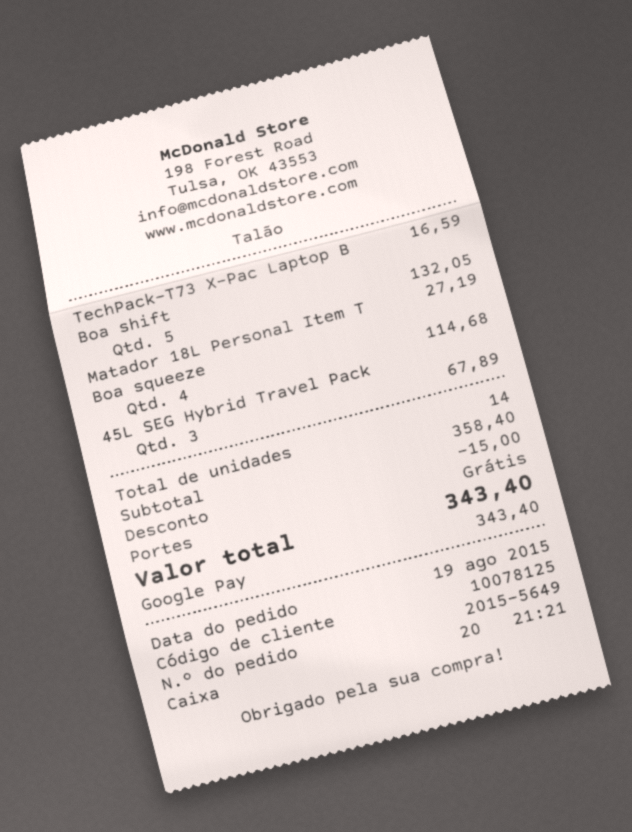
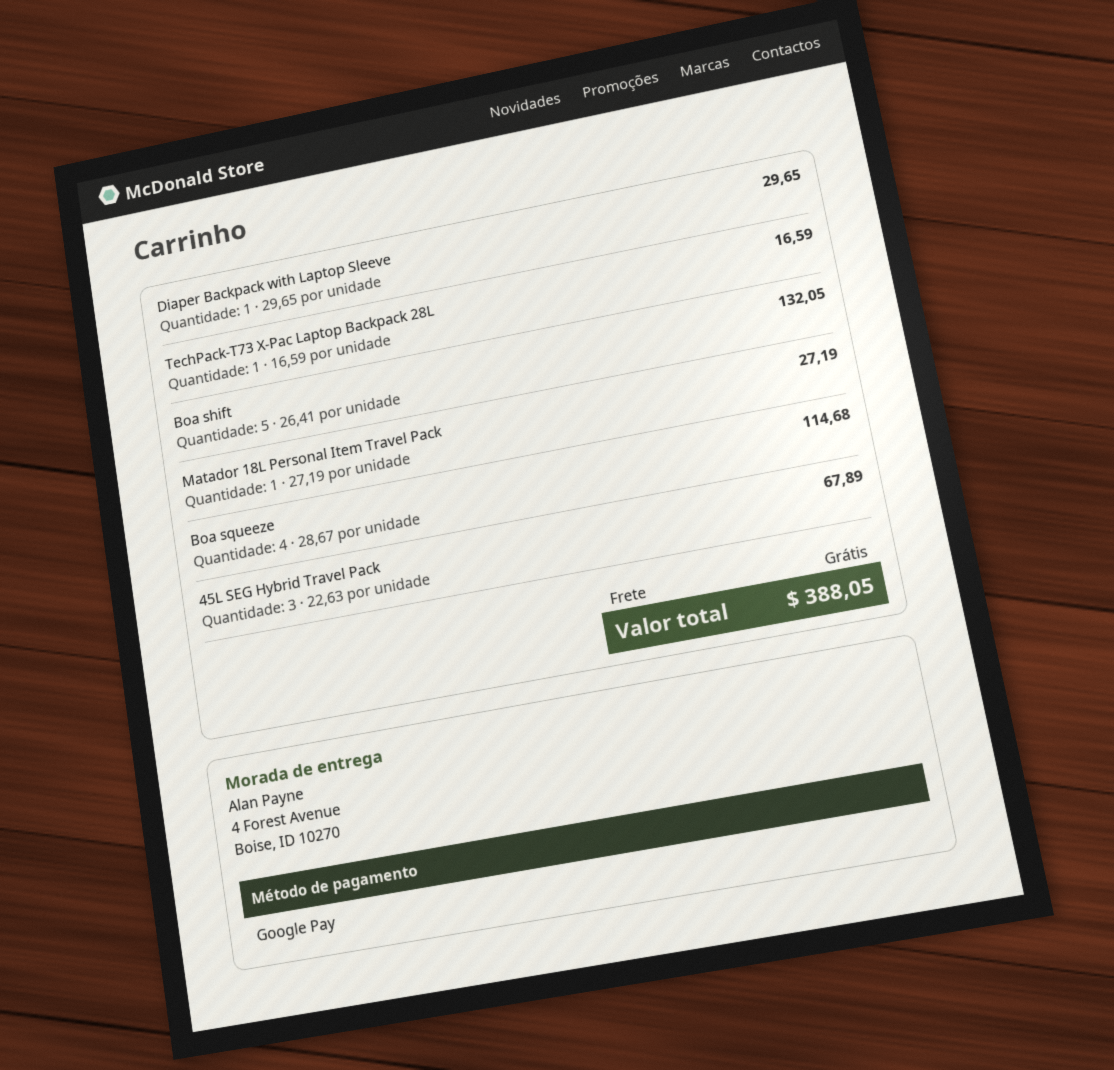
Diaper Backpack with Laptop Sleeve: none -> 1 for 29.65
discount: 15.00 -> none
total: 343.40 -> 388.05

